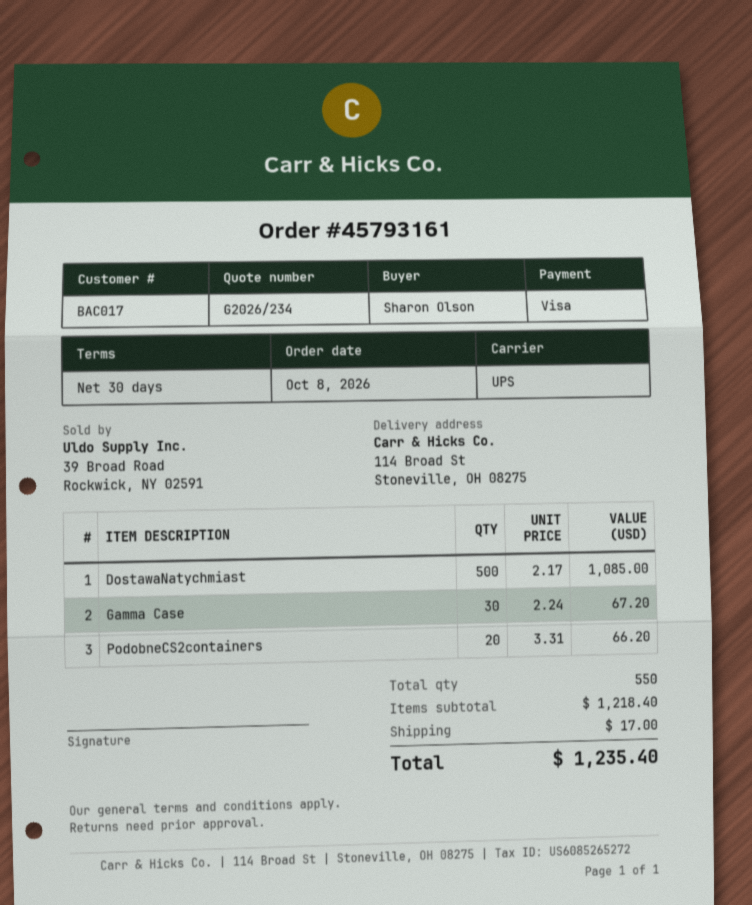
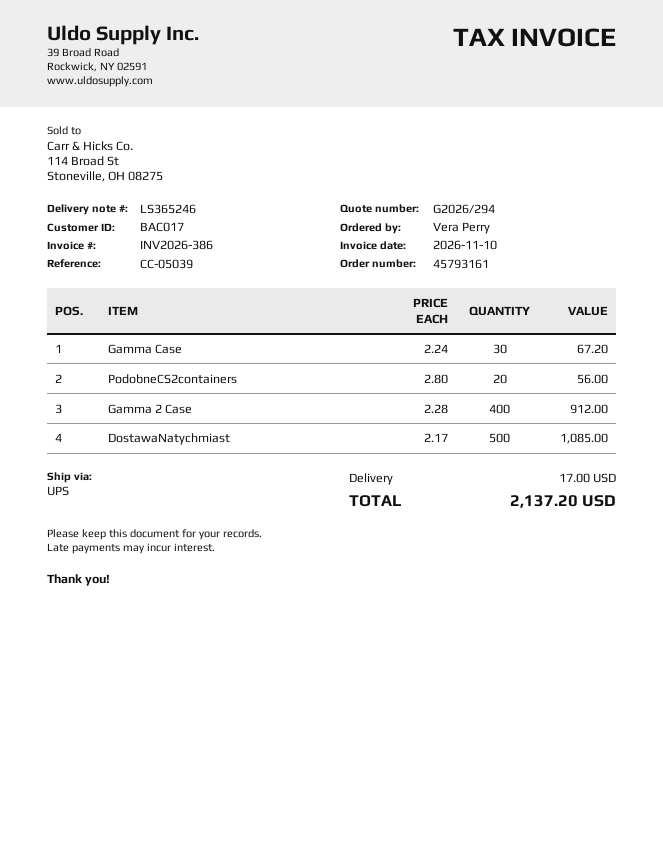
quote number: G2026/234 -> G2026/294
ordered by: Sharon Olson -> Vera Perry
PodobneCS2containers: 20 x 3.31 = 66.20 -> 20 x 2.80 = 56.00
Gamma 2 Case: none -> 400 x 2.28 = 912.00
total: 1235.40 -> 2137.20

